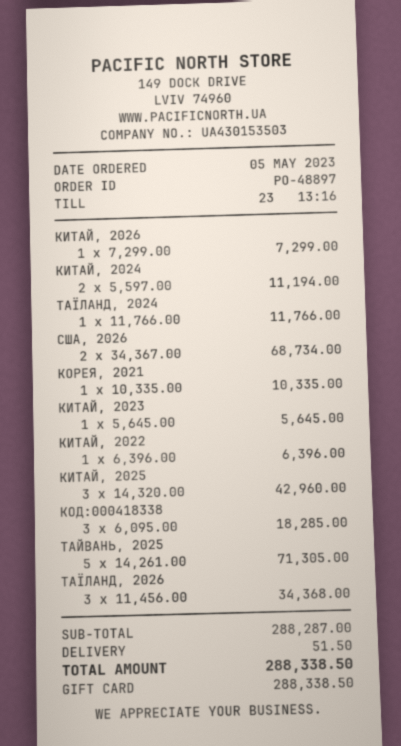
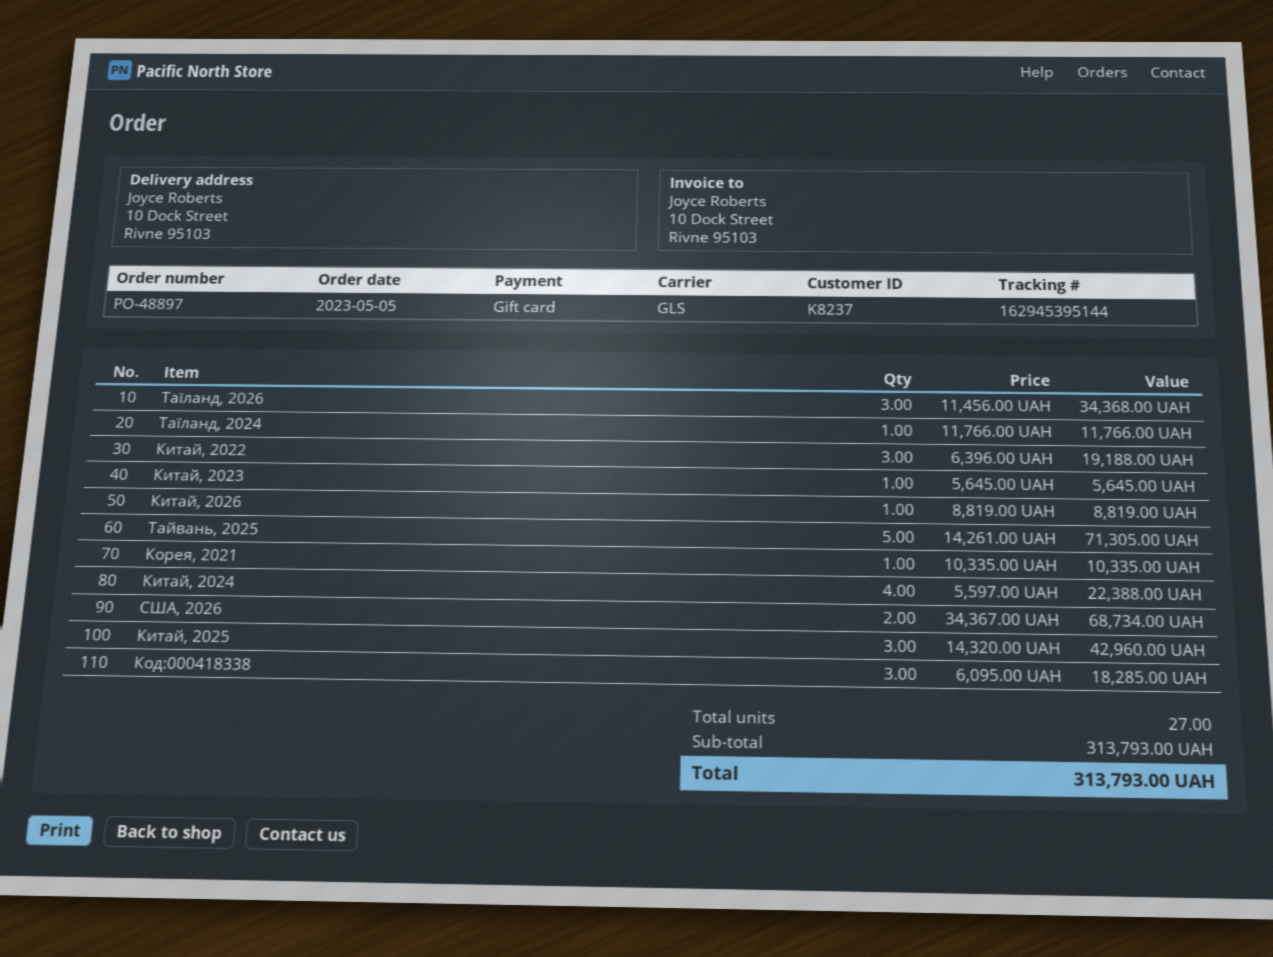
КИТАЙ, 2026: 1 x 7299.00 = 7299.00 -> 1 x 8819.00 = 8819.00
КИТАЙ, 2024: 2 x 5597.00 = 11194.00 -> 4 x 5597.00 = 22388.00
КИТАЙ, 2022: 1 x 6396.00 = 6396.00 -> 3 x 6396.00 = 19188.00
subtotal: 288287.00 -> 313793.00
shipping: 51.50 -> none
total: 288338.50 -> 313793.00

